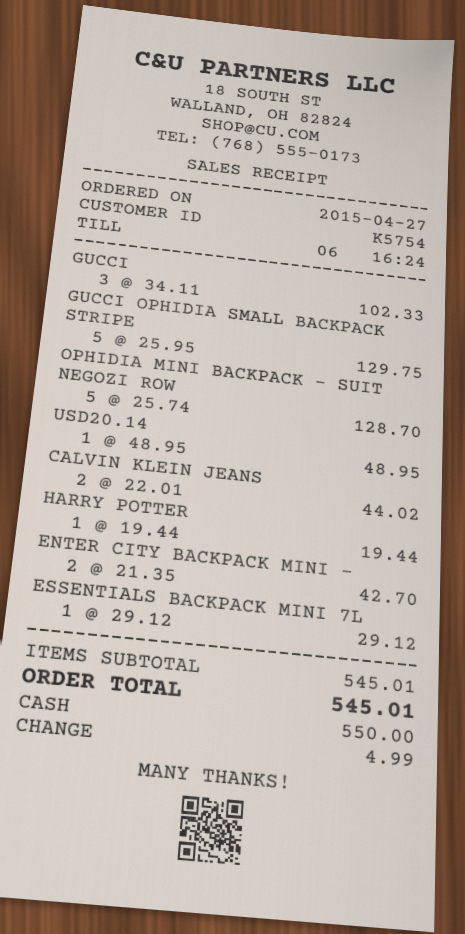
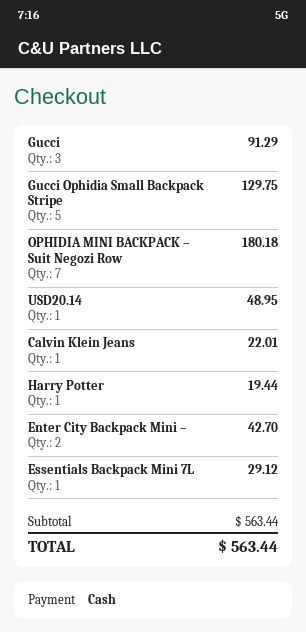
GUCCI: 3 for 102.33 -> 3 for 91.29
OPHIDIA MINI BACKPACK – SUIT NEGOZI ROW: 5 for 128.70 -> 7 for 180.18
CALVIN KLEIN JEANS: 2 for 44.02 -> 1 for 22.01
subtotal: 545.01 -> 563.44
total: 545.01 -> 563.44

